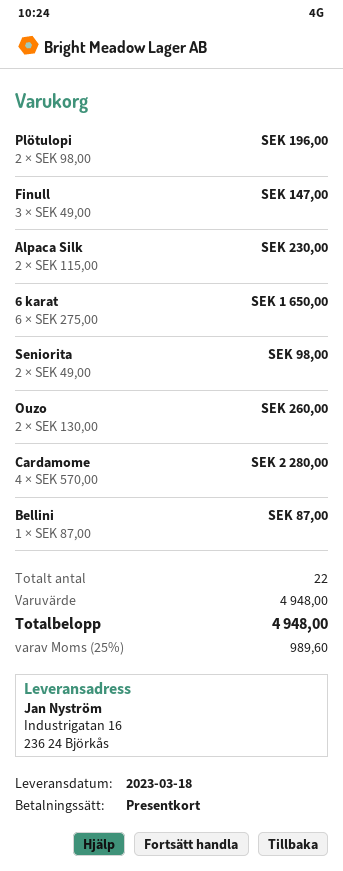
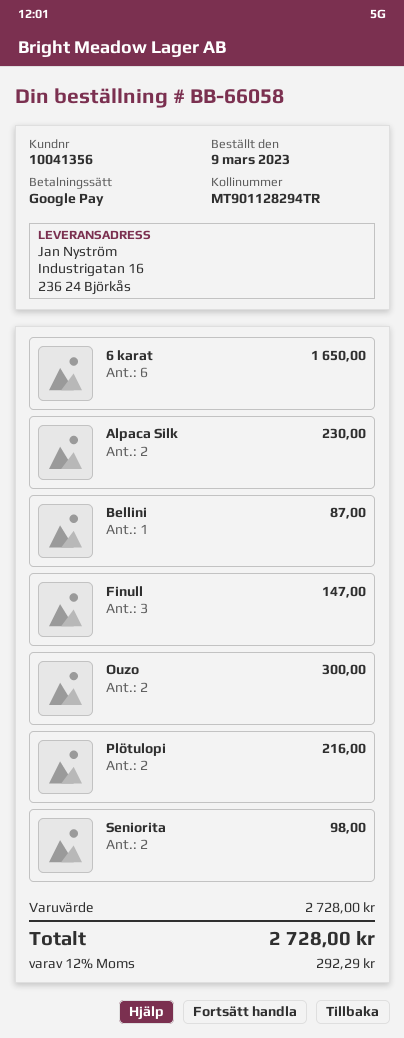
payment method: gift card -> Google Pay
Plötulopi: 2 for 196.00 -> 2 for 216.00
Ouzo: 2 for 260.00 -> 2 for 300.00
Cardamome: 4 for 2280.00 -> none
subtotal: 4948.00 -> 2728.00
tax: 25% = 989.60 -> 12% = 292.29
total: 4948.00 -> 2728.00

